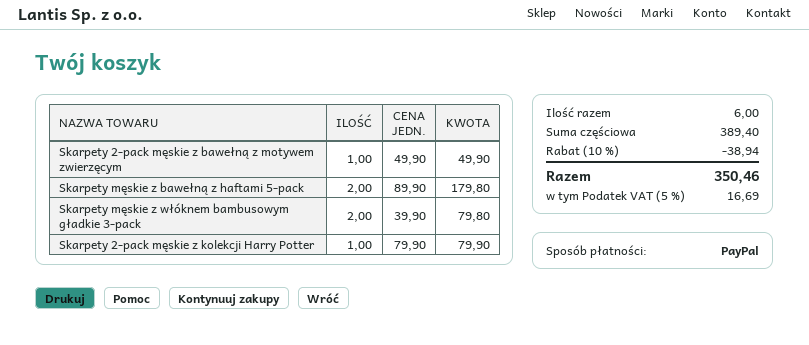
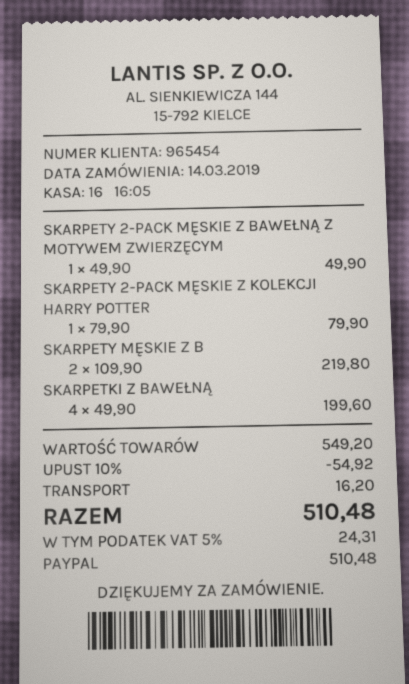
Skarpety męskie z bawełną z haftami 5-pack: 2 x 89.90 = 179.80 -> 2 x 109.90 = 219.80
Skarpety męskie z włóknem bambusowym gładkie 3-pack: 2 x 39.90 = 79.80 -> none
SKARPETKI Z BAWEŁNĄ: none -> 4 x 49.90 = 199.60
subtotal: 389.40 -> 549.20
discount: 10% = 38.94 -> 10% = 54.92
shipping: none -> 16.20
tax: 5% = 16.69 -> 5% = 24.31
total: 350.46 -> 510.48

